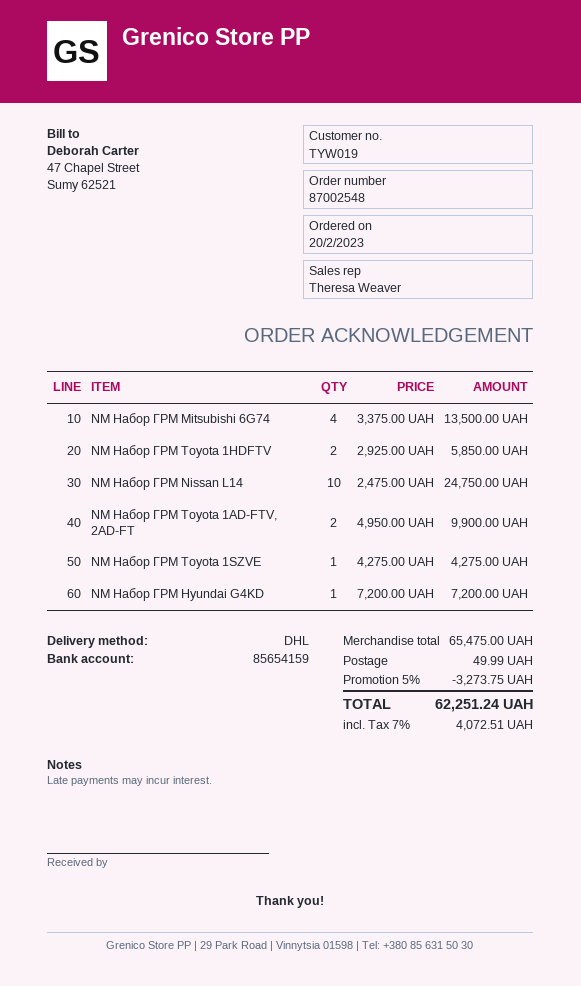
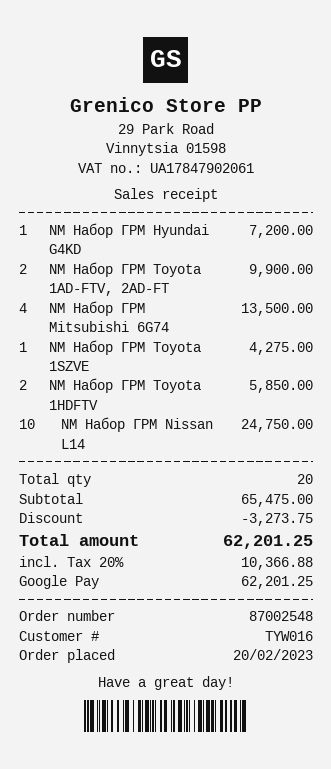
customer number: TYW019 -> TYW016
shipping: 49.99 -> none
tax: 7% = 4072.51 -> 20% = 10366.88
total: 62251.24 -> 62201.25

